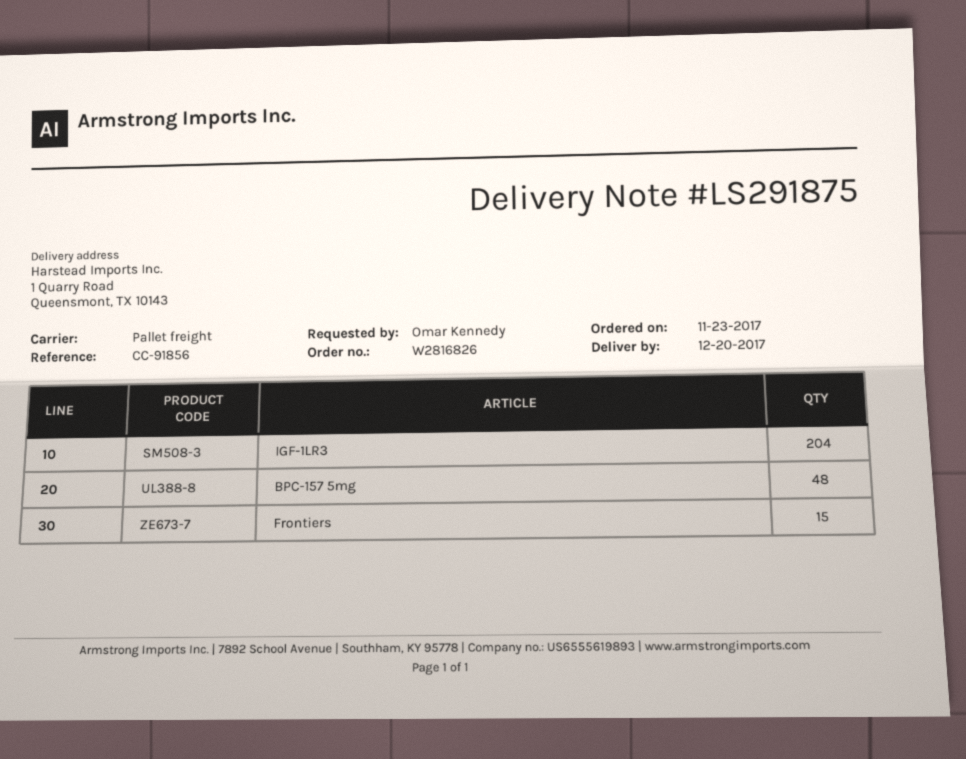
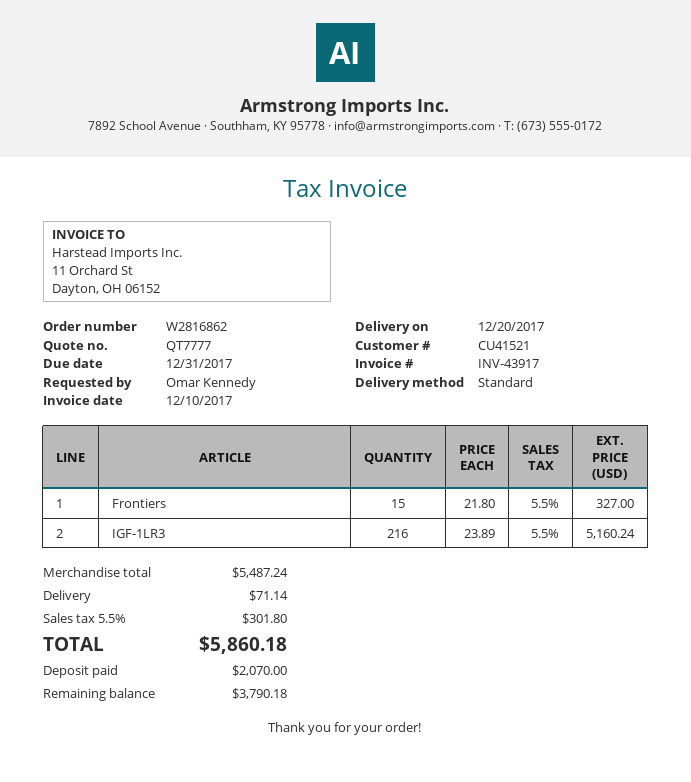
order number: W2816826 -> W2816862
shipping method: pallet freight -> standard
IGF-1LR3: 204 -> 216
BPC-157 5mg: 48 -> none

